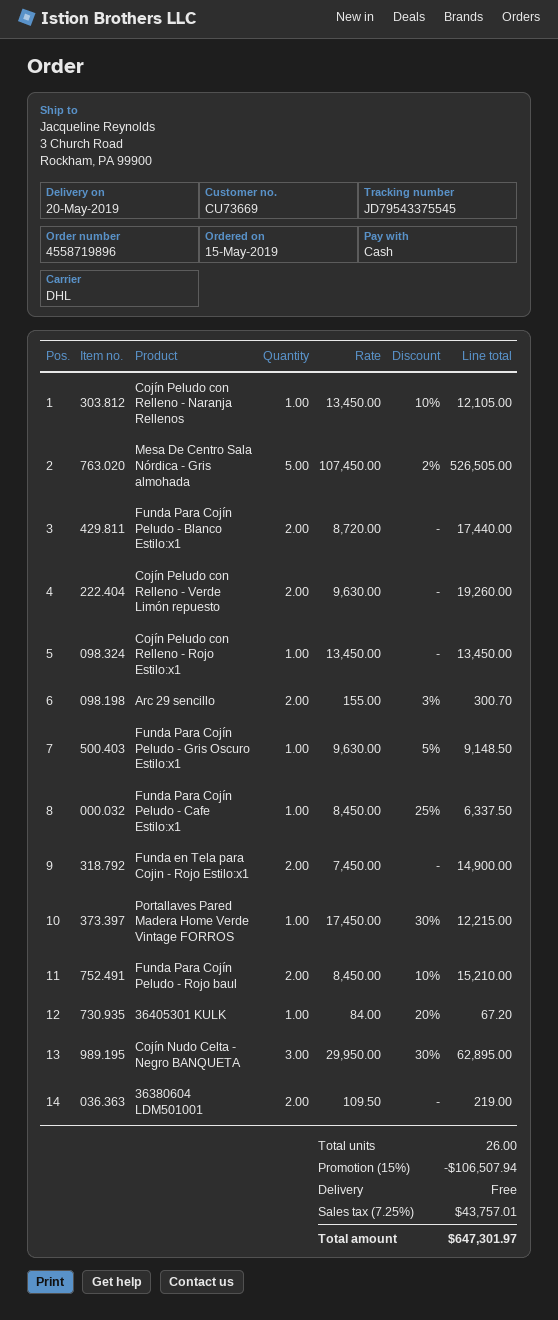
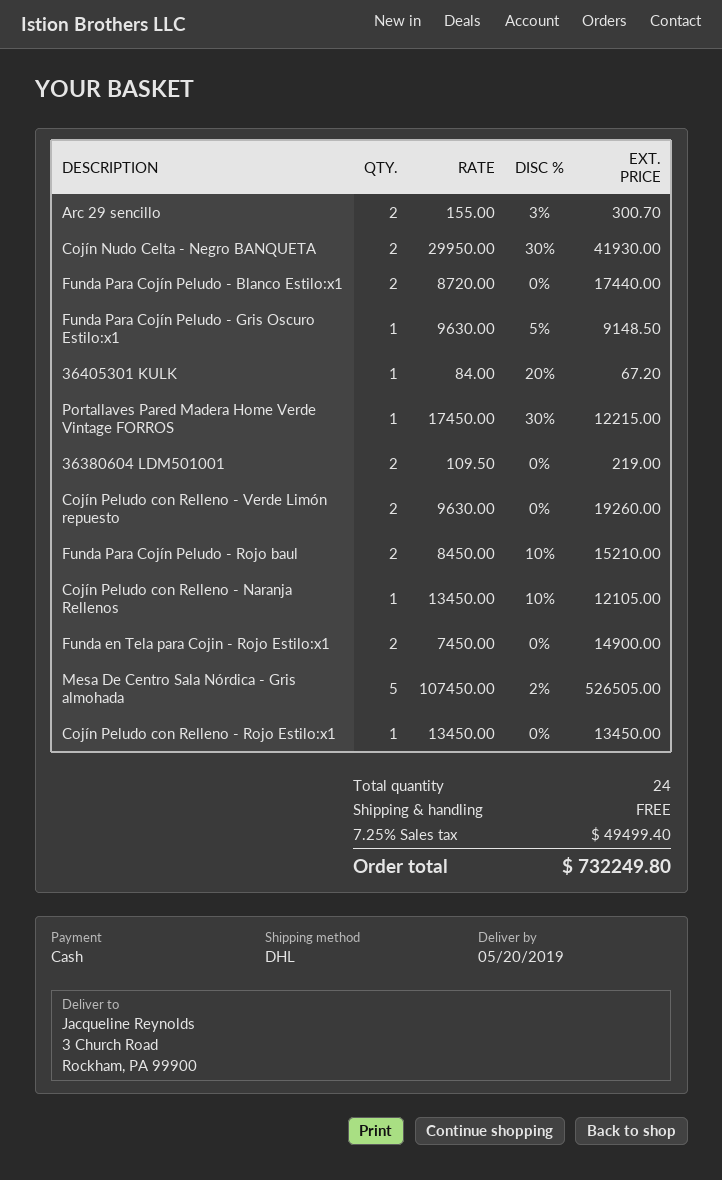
Funda Para Cojín Peludo - Cafe Estilo:x1: 1 x 8450.00 - 25% = 6337.50 -> none
Cojín Nudo Celta - Negro BANQUETA: 3 x 29950.00 - 30% = 62895.00 -> 2 x 29950.00 - 30% = 41930.00
total quantity: 26 -> 24
discount: 15% = 106507.94 -> none
tax: 7.25% = 43757.01 -> 7.25% = 49499.40
total: 647301.97 -> 732249.80

